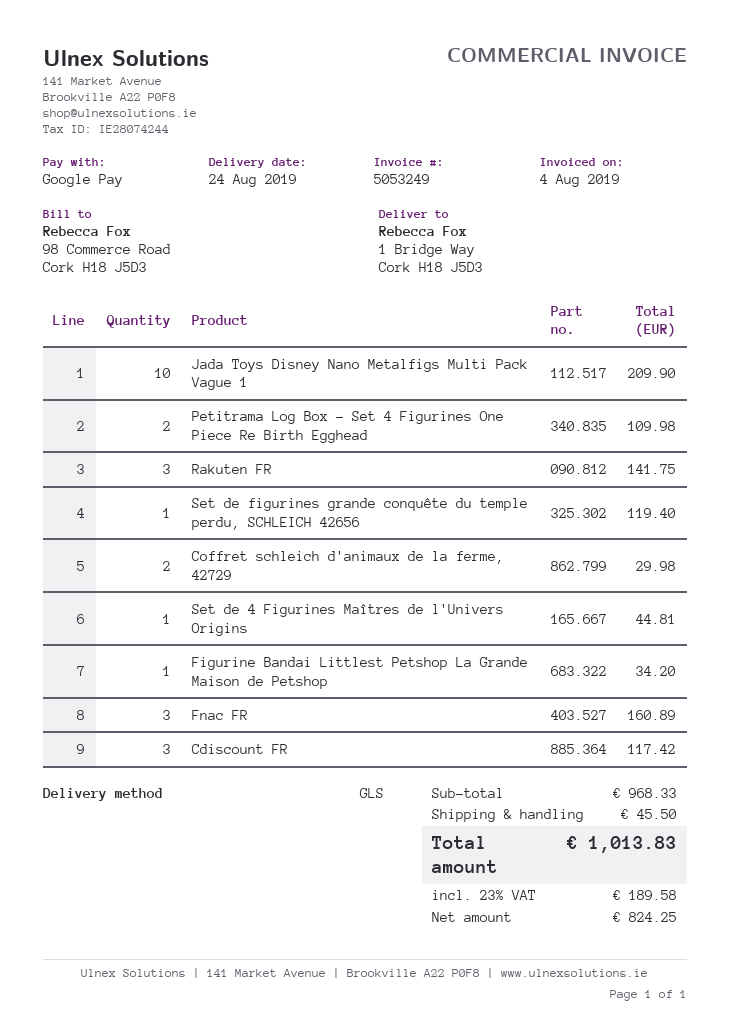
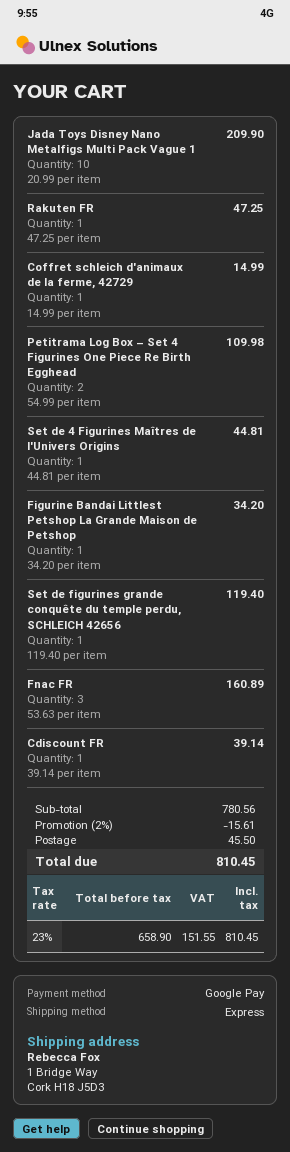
shipping method: GLS -> express
Rakuten FR: 3 for 141.75 -> 1 for 47.25
Coffret schleich d'animaux de la ferme, 42729: 2 for 29.98 -> 1 for 14.99
Cdiscount FR: 3 for 117.42 -> 1 for 39.14
subtotal: 968.33 -> 780.56
discount: none -> 2% = 15.61
net: 824.25 -> 658.90
tax: 23% = 189.58 -> 23% = 151.55
total: 1013.83 -> 810.45

